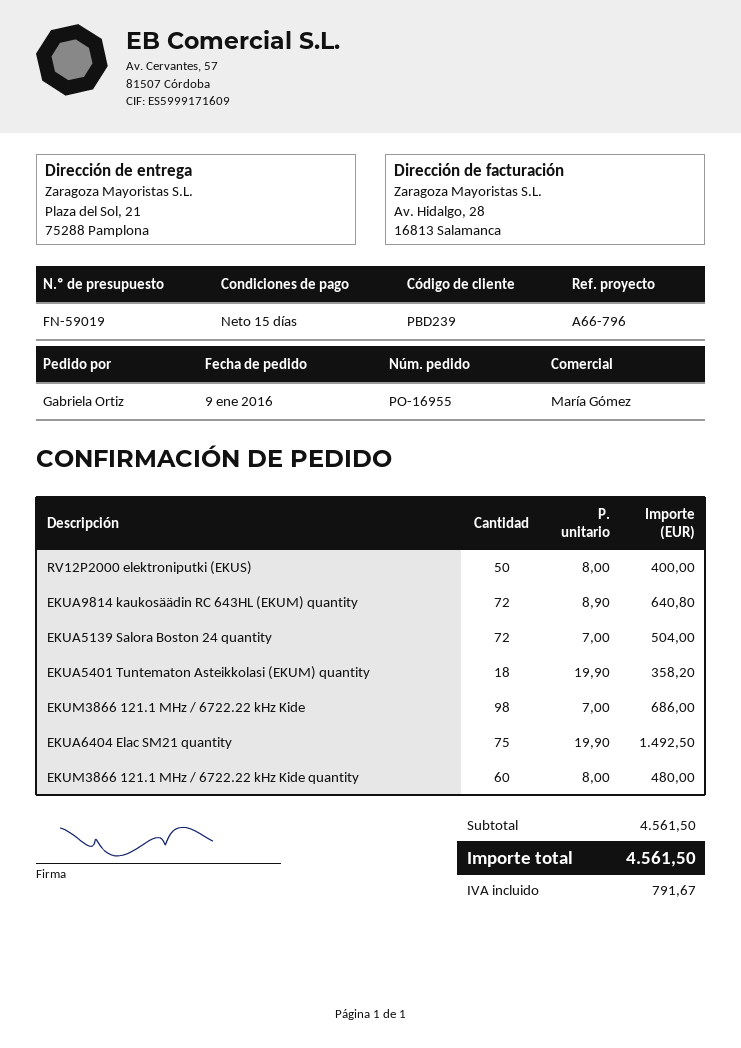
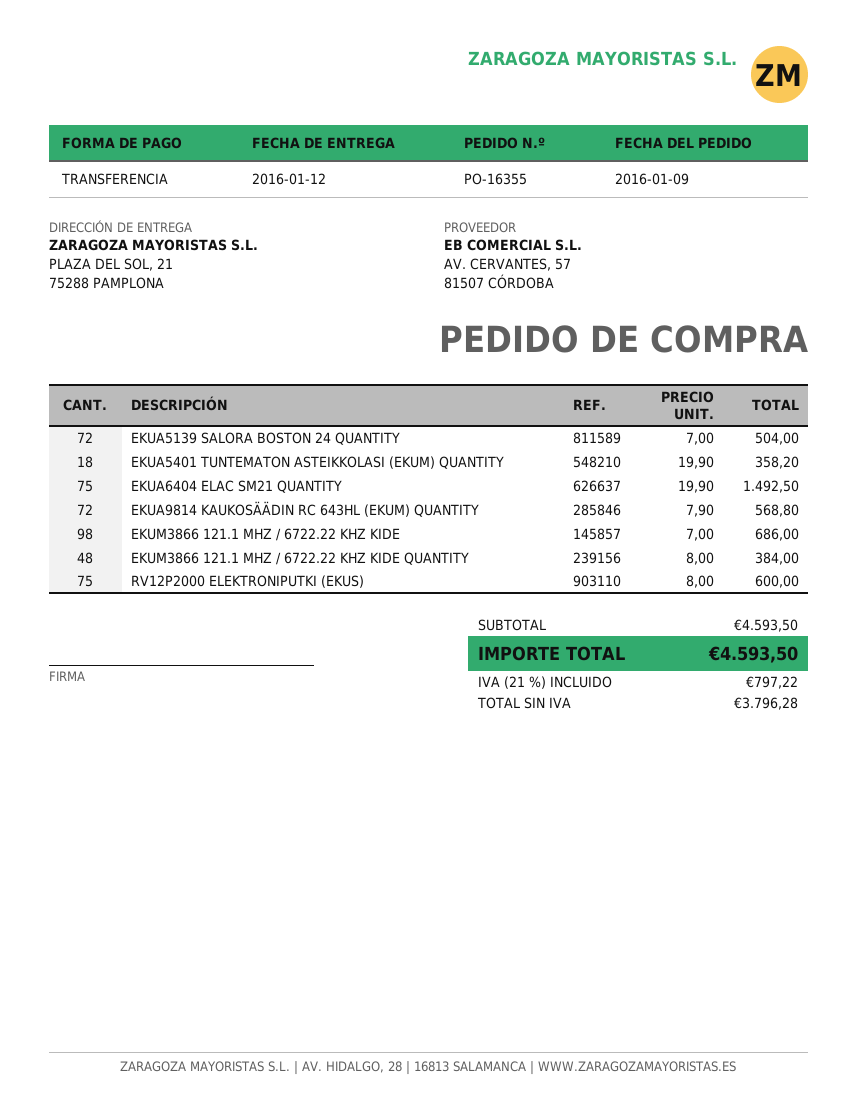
order number: PO-16955 -> PO-16355
RV12P2000 elektroniputki (EKUS): 50 x 8.00 = 400.00 -> 75 x 8.00 = 600.00
EKUA9814 kaukosäädin RC 643HL (EKUM) quantity: 72 x 8.90 = 640.80 -> 72 x 7.90 = 568.80
EKUM3866 121.1 MHz / 6722.22 kHz Kide quantity: 60 x 8.00 = 480.00 -> 48 x 8.00 = 384.00
subtotal: 4561.50 -> 4593.50
tax: 791.67 -> 797.22
total: 4561.50 -> 4593.50

